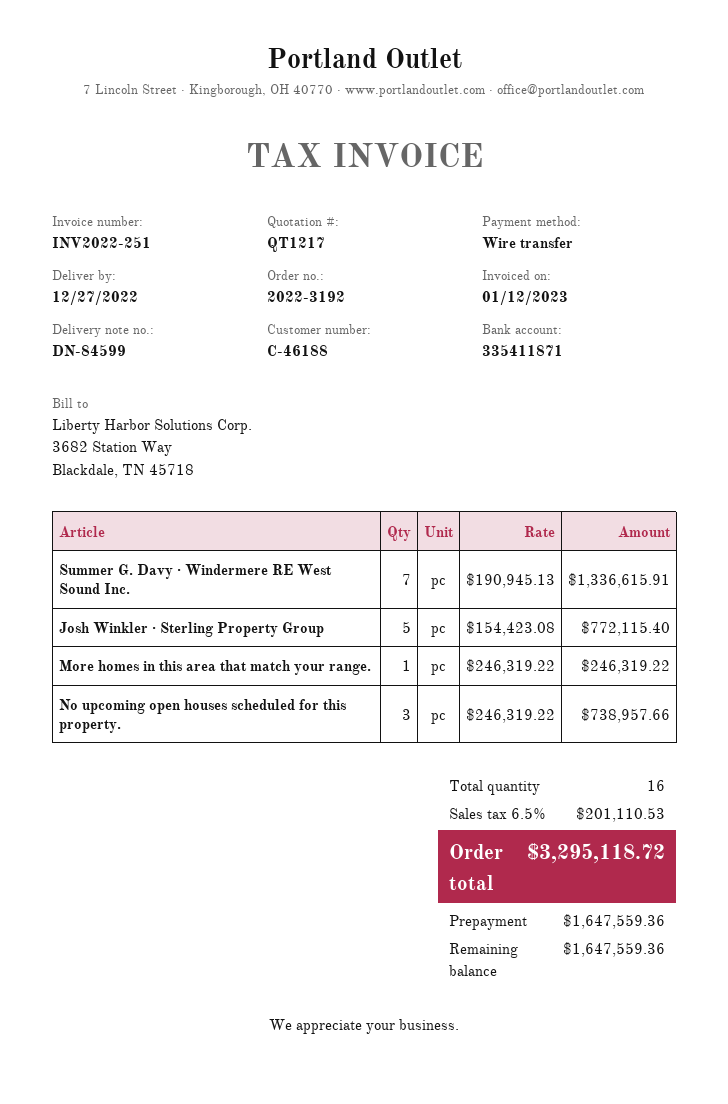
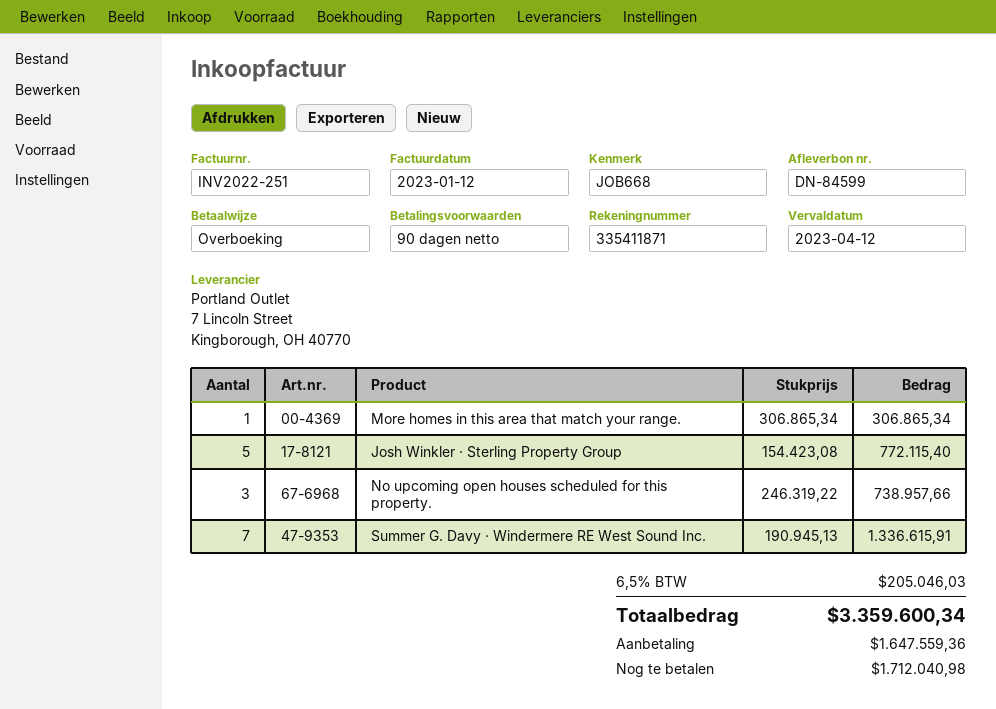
More homes in this area that match your range.: 1 x 246319.22 = 246319.22 -> 1 x 306865.34 = 306865.34
tax: 6.5% = 201110.53 -> 6.5% = 205046.03
total: 3295118.72 -> 3359600.34
balance: 1647559.36 -> 1712040.98

